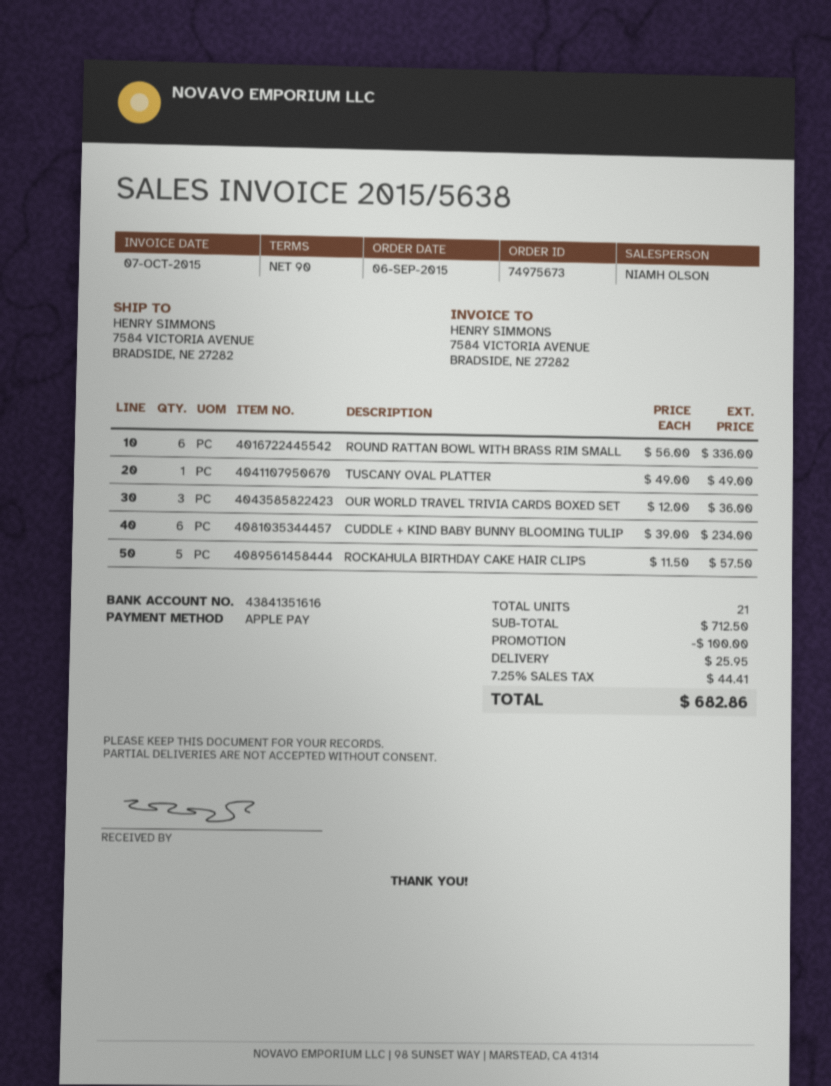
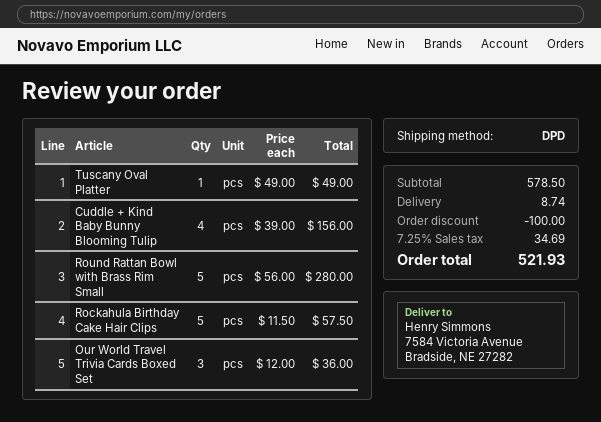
ROUND RATTAN BOWL WITH BRASS RIM SMALL: 6 x 56.00 = 336.00 -> 5 x 56.00 = 280.00
CUDDLE + KIND BABY BUNNY BLOOMING TULIP: 6 x 39.00 = 234.00 -> 4 x 39.00 = 156.00
subtotal: 712.50 -> 578.50
shipping: 25.95 -> 8.74
tax: 7.25% = 44.41 -> 7.25% = 34.69
total: 682.86 -> 521.93

